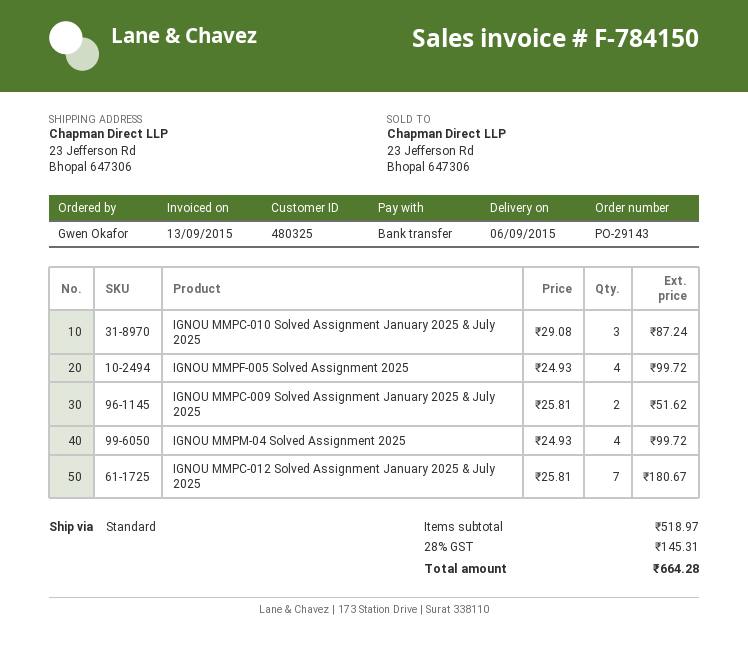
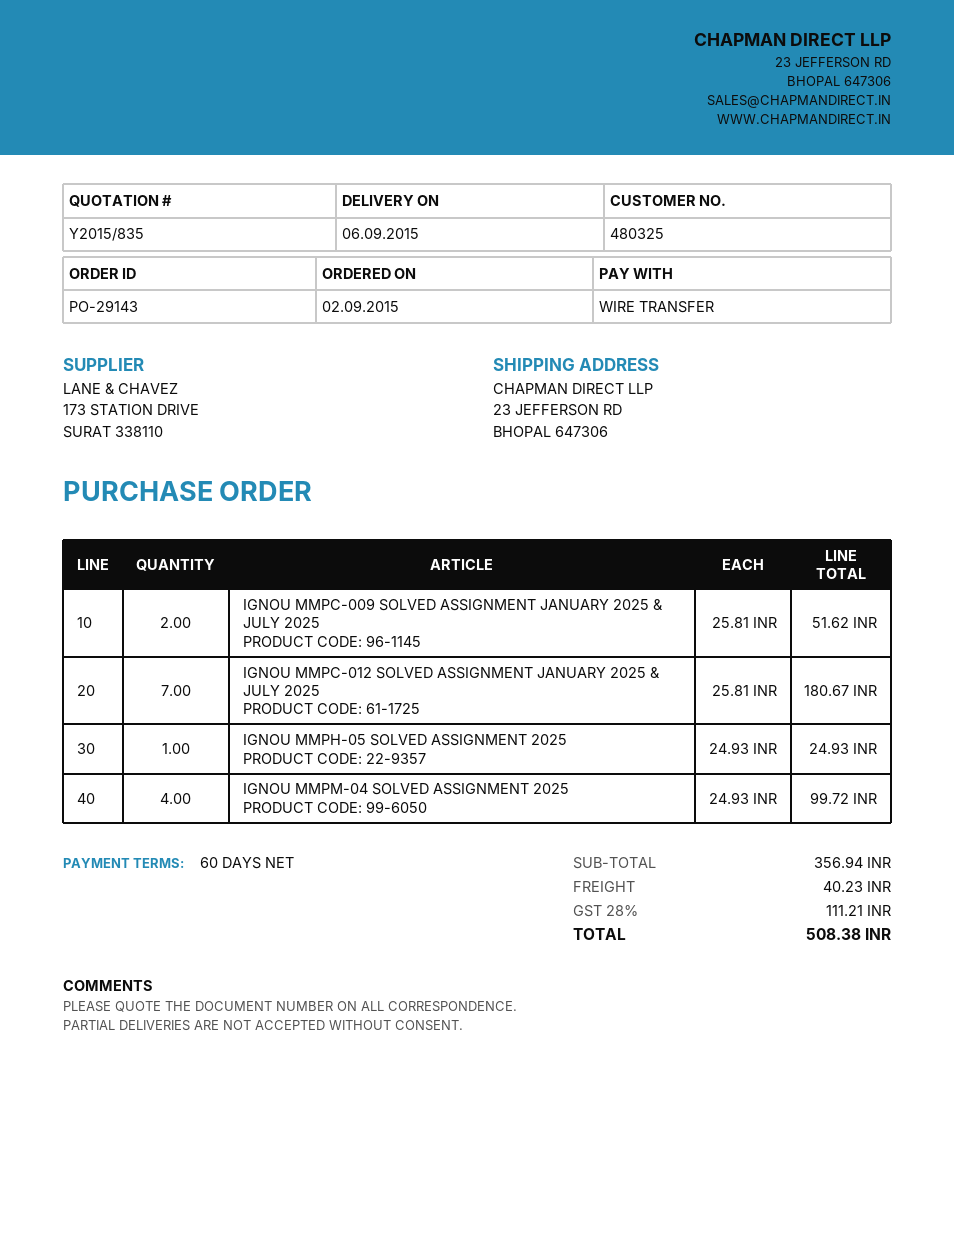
IGNOU MMPC-010 Solved Assignment January 2025 & July 2025: 3 x 29.08 = 87.24 -> none
IGNOU MMPF-005 Solved Assignment 2025: 4 x 24.93 = 99.72 -> none
IGNOU MMPH-05 SOLVED ASSIGNMENT 2025: none -> 1 x 24.93 = 24.93
subtotal: 518.97 -> 356.94
shipping: none -> 40.23
tax: 28% = 145.31 -> 28% = 111.21
total: 664.28 -> 508.38

